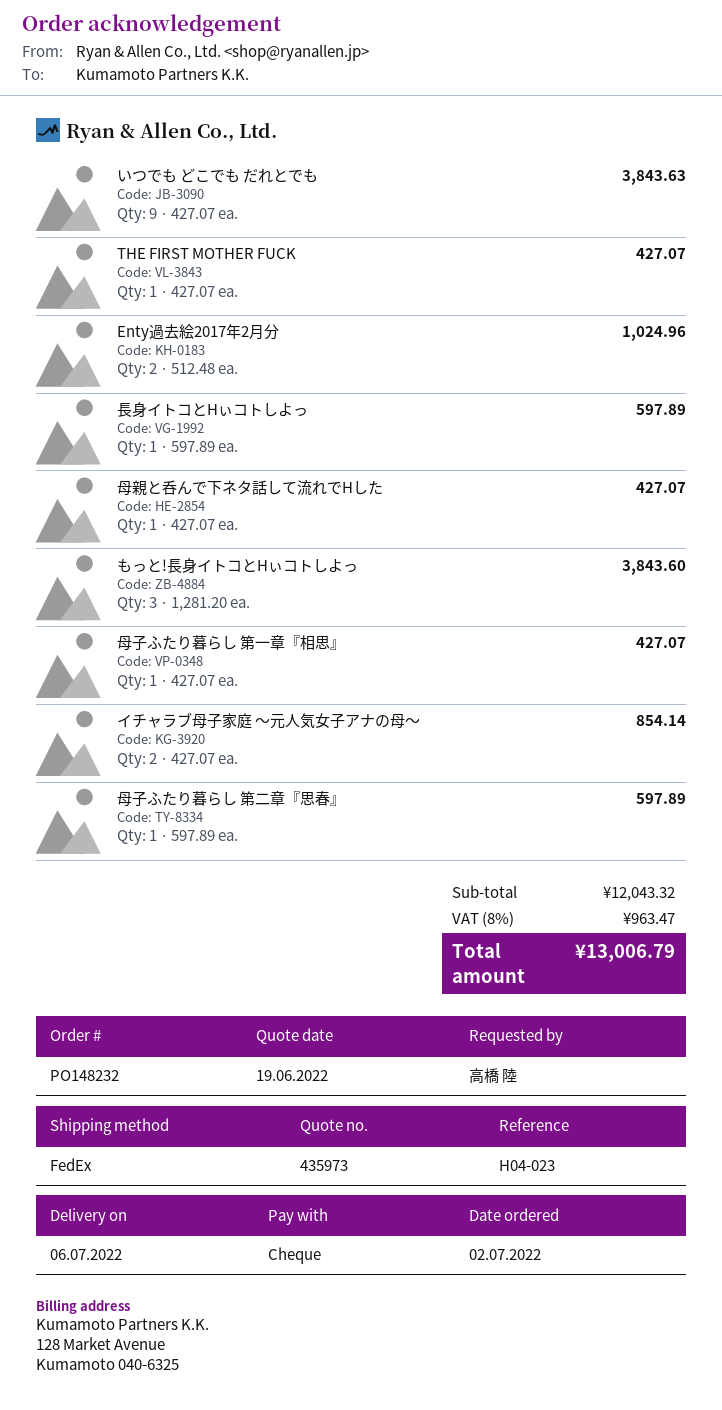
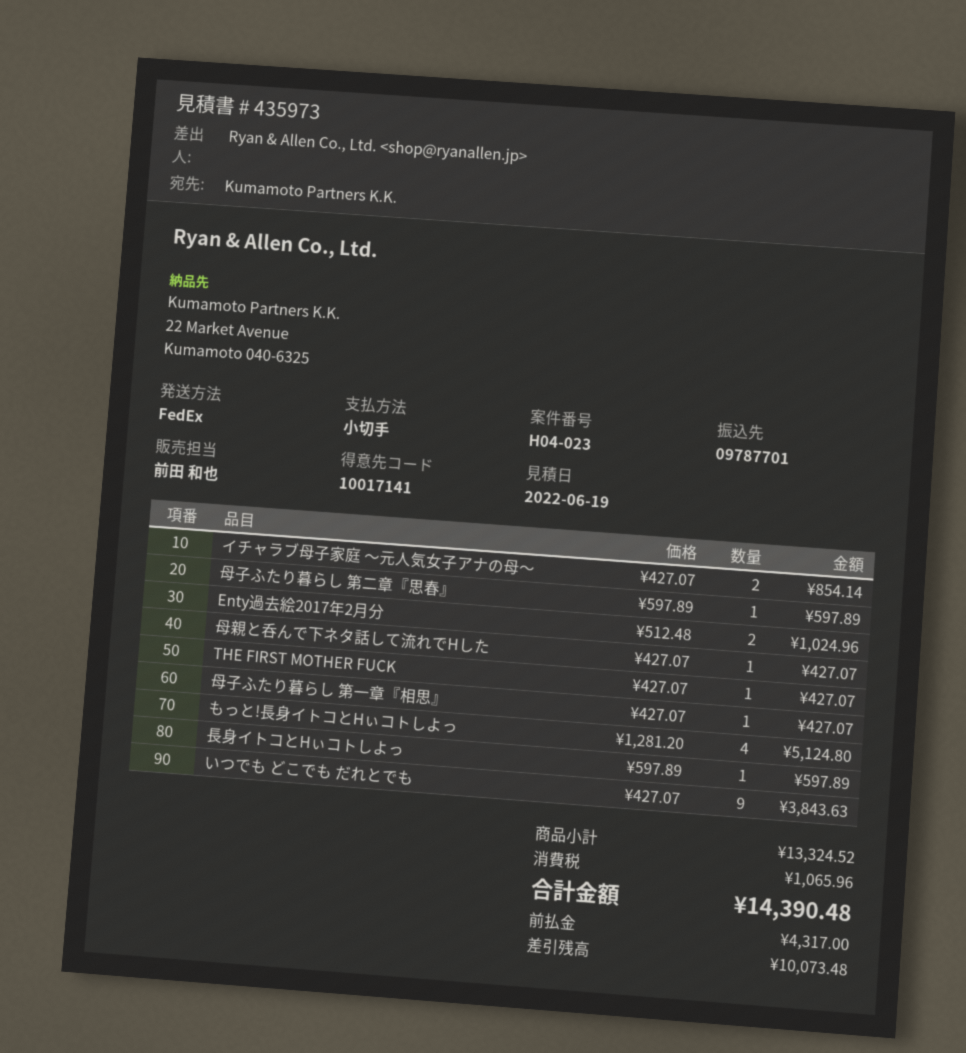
もっと!長身イトコとHぃコトしよっ: 3 x 1281.20 = 3843.60 -> 4 x 1281.20 = 5124.80
subtotal: 12043.32 -> 13324.52
tax: 963.47 -> 1065.96
total: 13006.79 -> 14390.48

